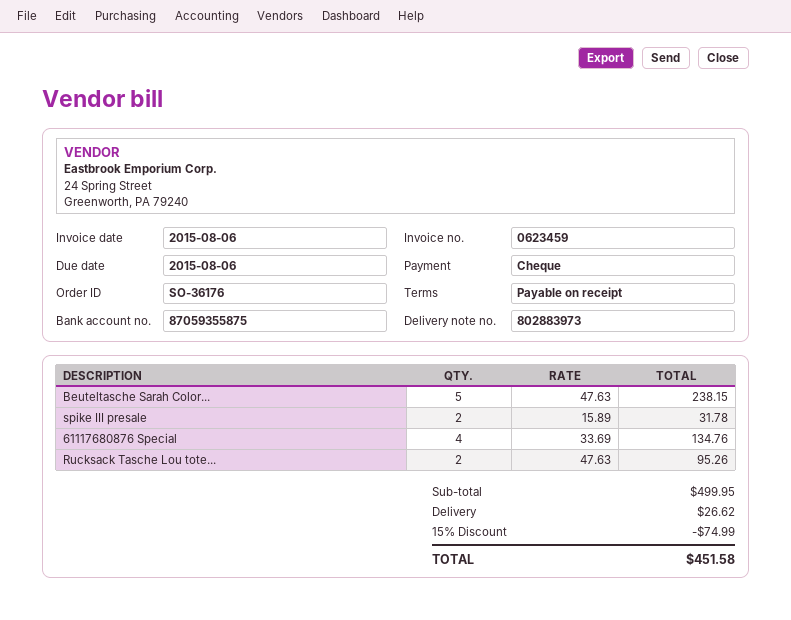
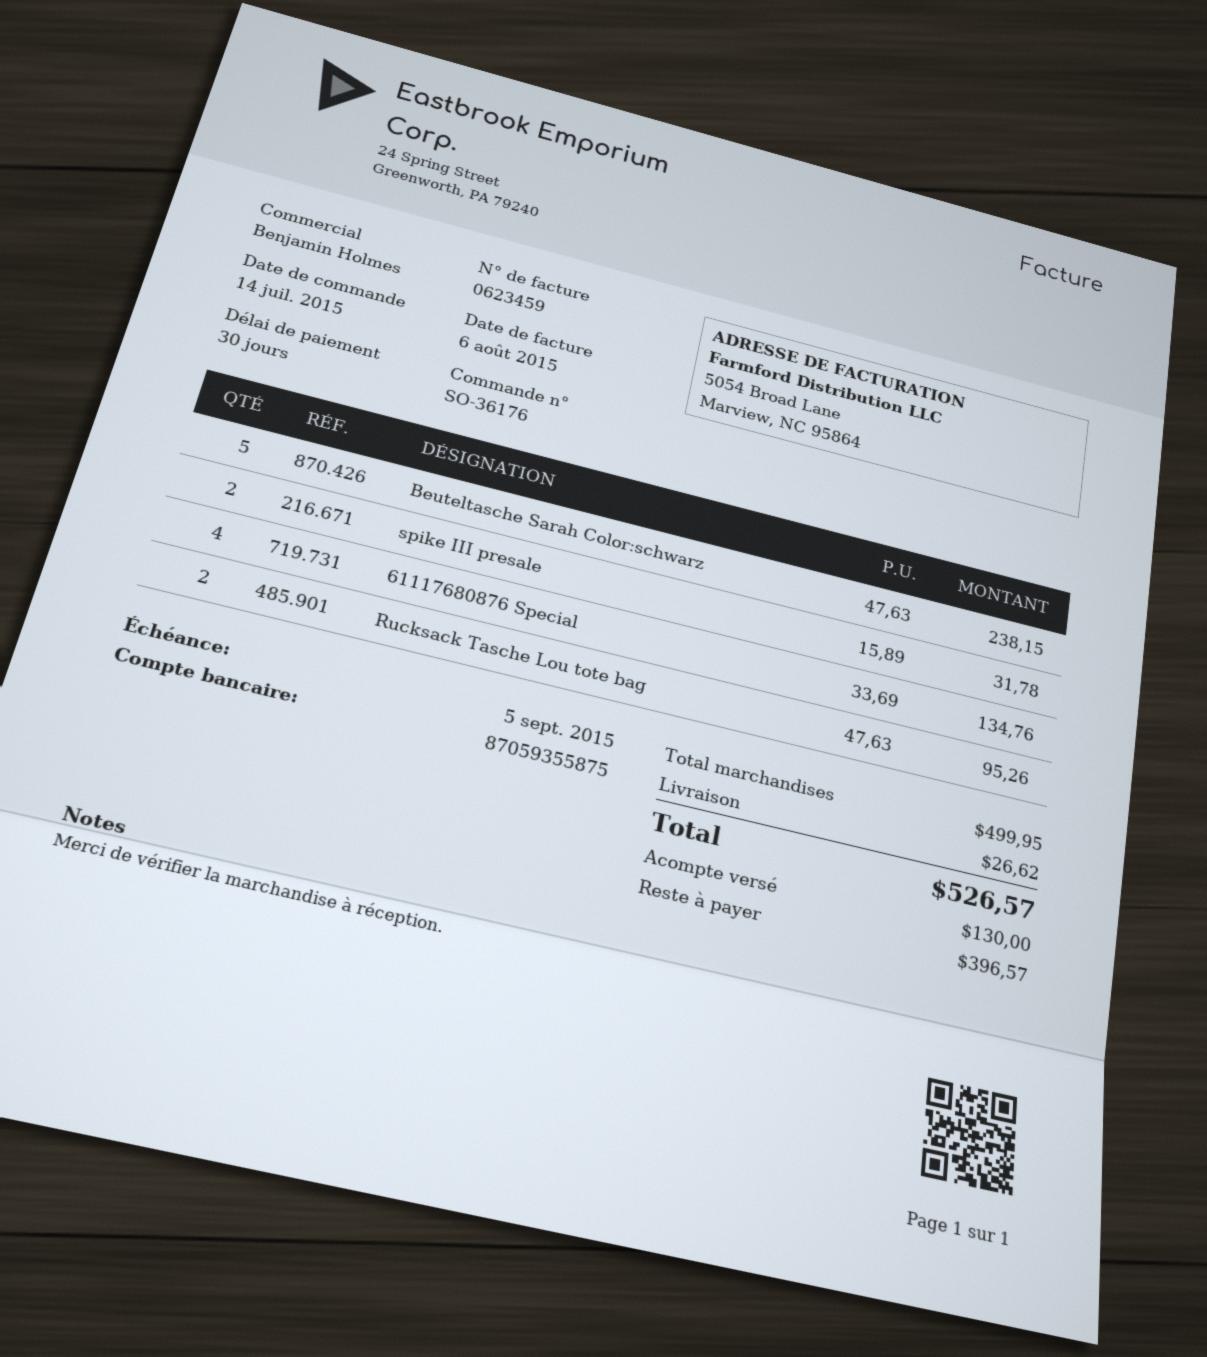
payment terms: on receipt -> 30 days
due date: 2015-08-06 -> 2015-09-05
discount: 15% = 74.99 -> none
total: 451.58 -> 526.57

